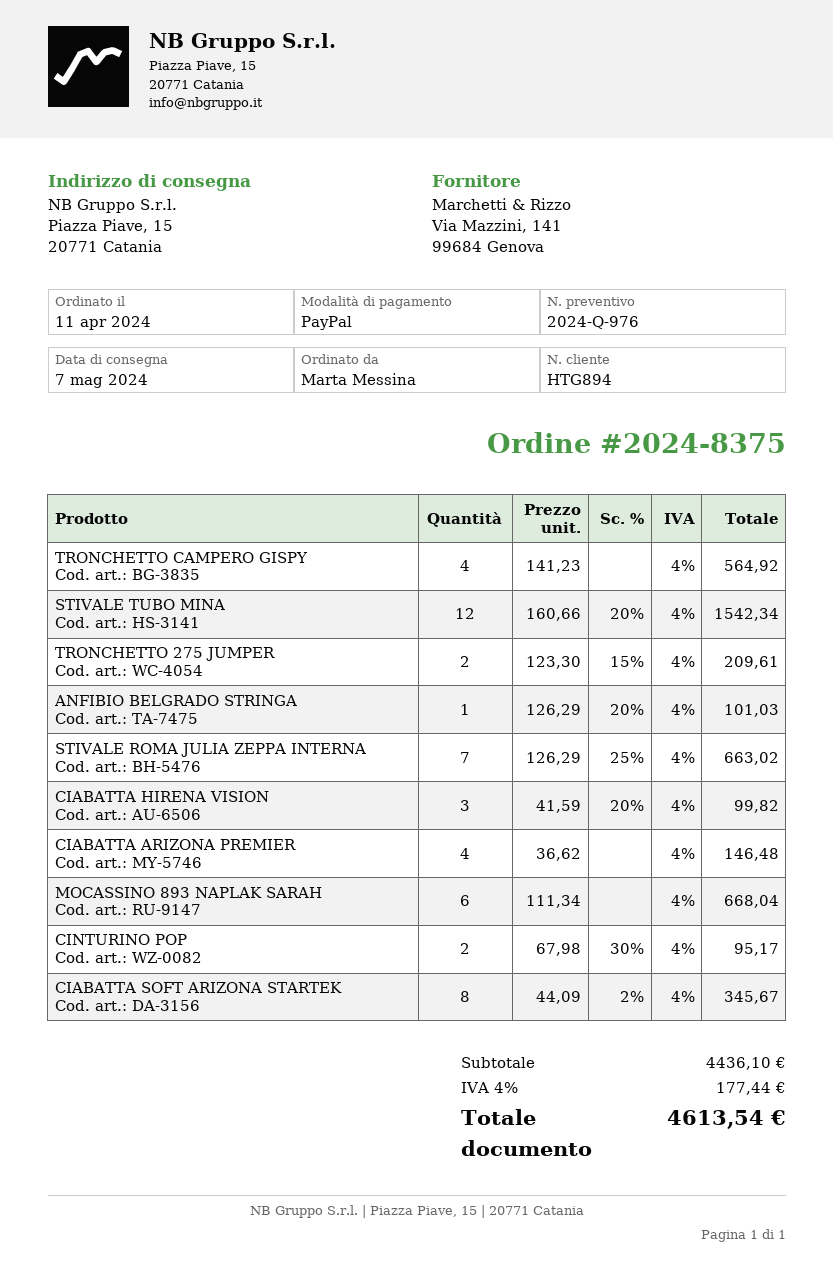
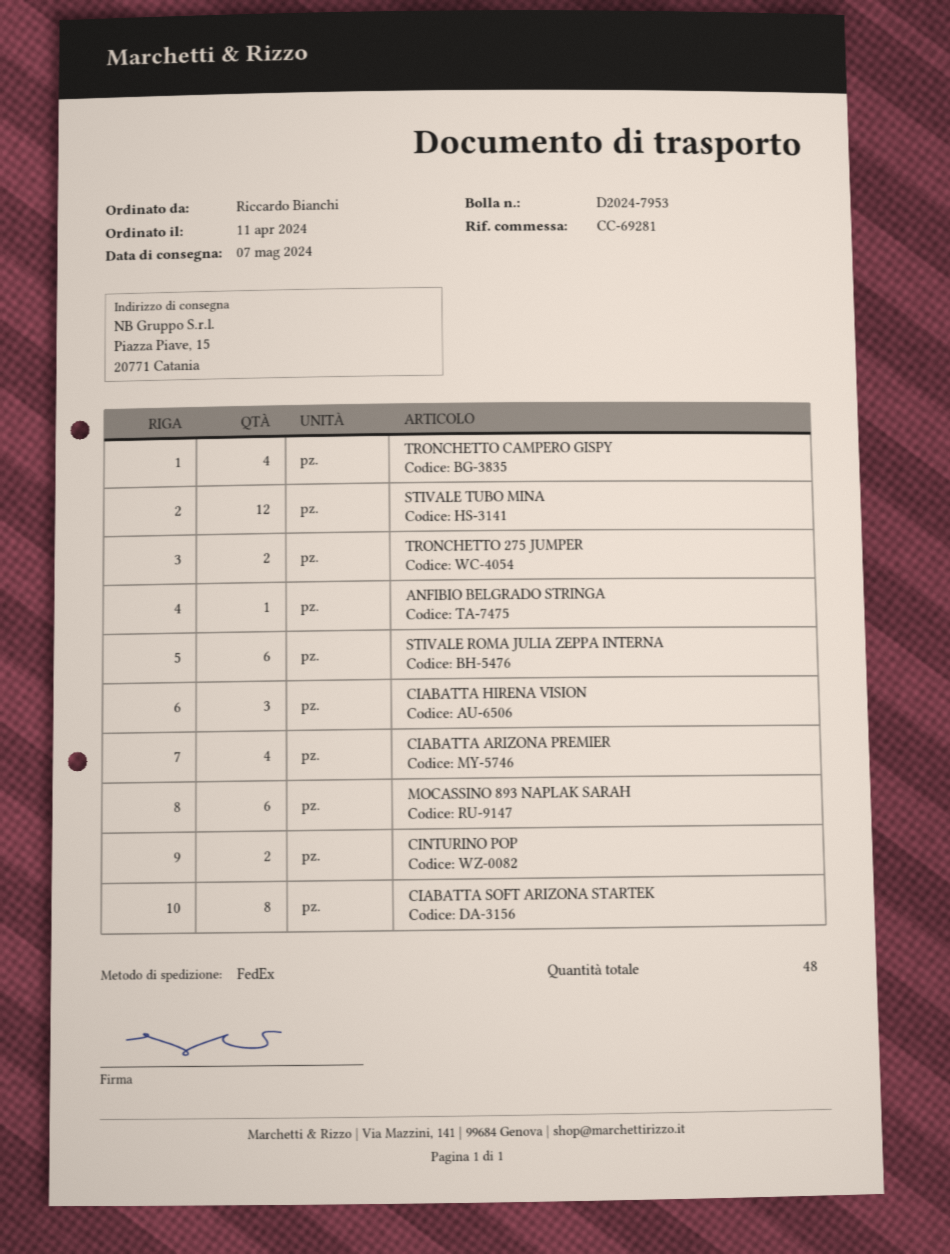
ordered by: Marta Messina -> Riccardo Bianchi
STIVALE ROMA JULIA ZEPPA INTERNA: 7 -> 6

